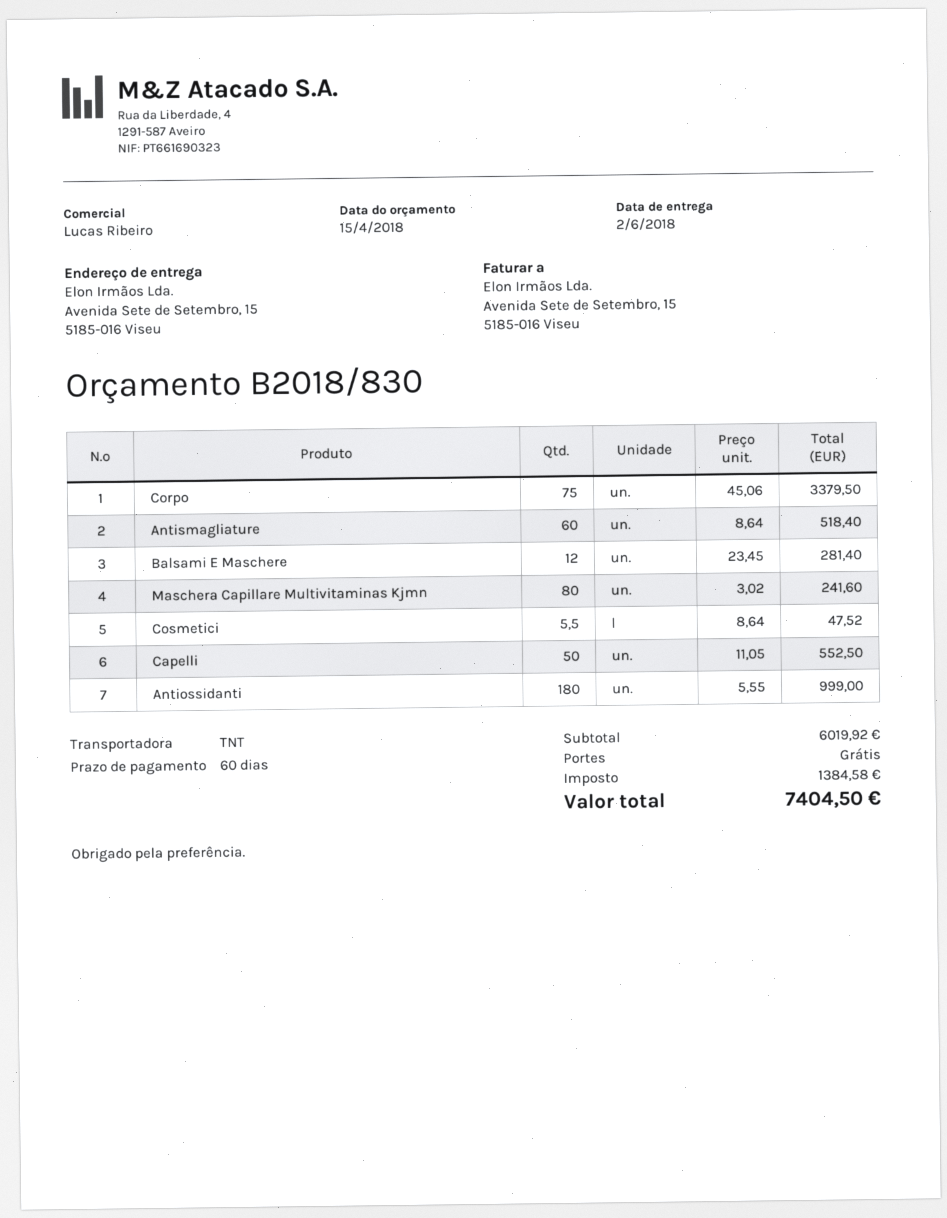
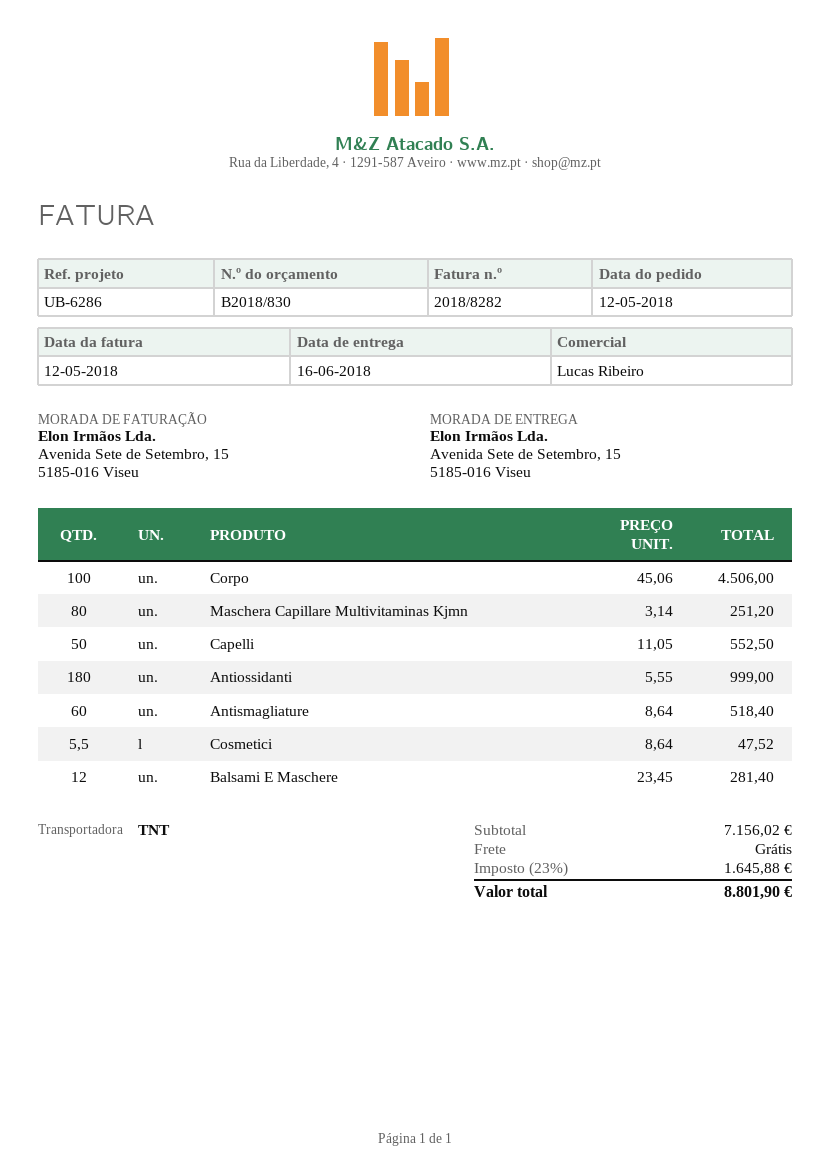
delivery date: 2018-06-02 -> 2018-06-16
Corpo: 75 x 45.06 = 3379.50 -> 100 x 45.06 = 4506.00
Maschera Capillare Multivitaminas Kjmn: 80 x 3.02 = 241.60 -> 80 x 3.14 = 251.20
subtotal: 6019.92 -> 7156.02
tax: 1384.58 -> 1645.88
total: 7404.50 -> 8801.90

